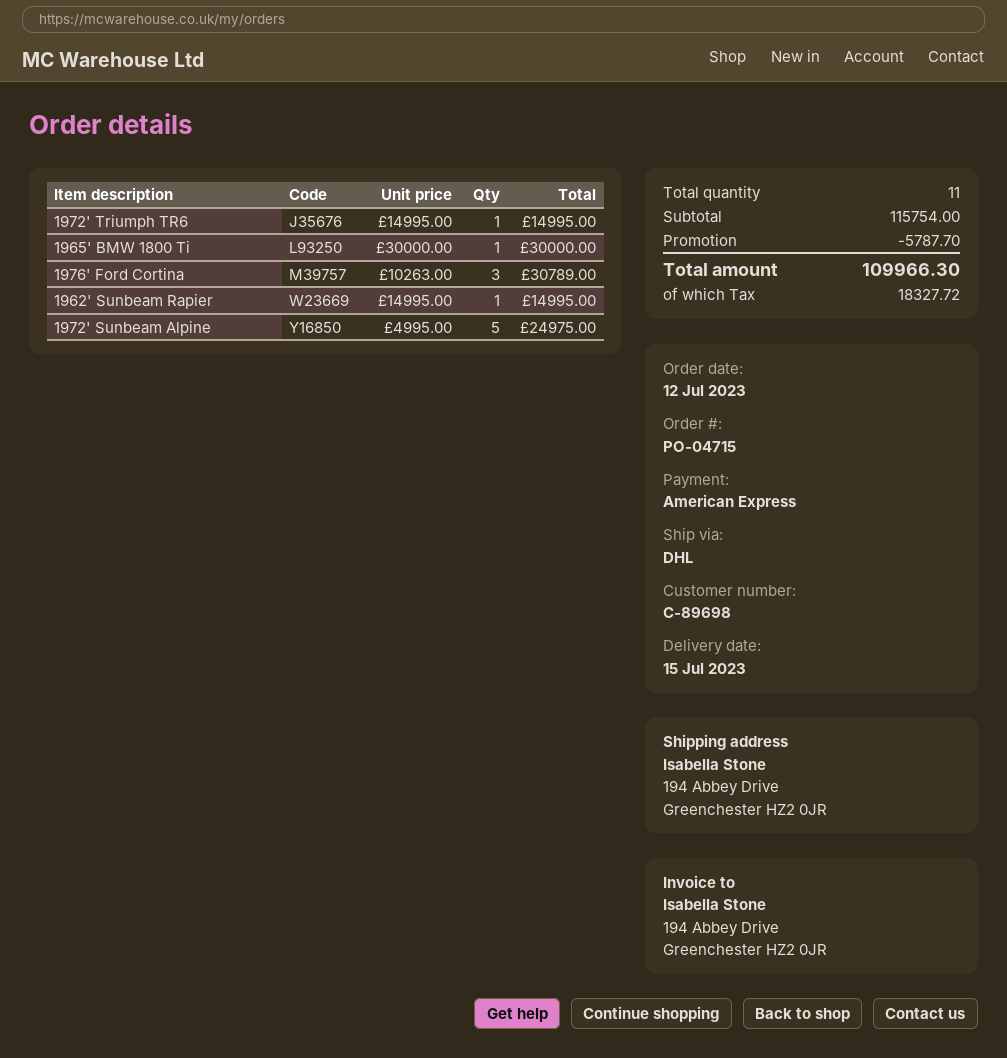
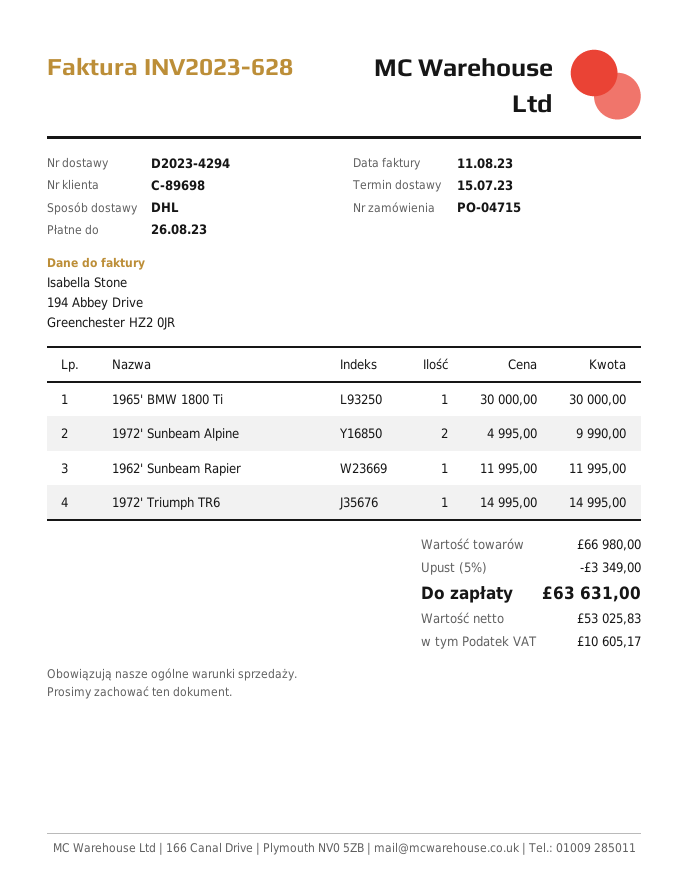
1976' Ford Cortina: 3 x 10263.00 = 30789.00 -> none
1962' Sunbeam Rapier: 1 x 14995.00 = 14995.00 -> 1 x 11995.00 = 11995.00
1972' Sunbeam Alpine: 5 x 4995.00 = 24975.00 -> 2 x 4995.00 = 9990.00
subtotal: 115754.00 -> 66980.00
discount: 5787.70 -> 3349.00
tax: 18327.72 -> 10605.17
total: 109966.30 -> 63631.00

